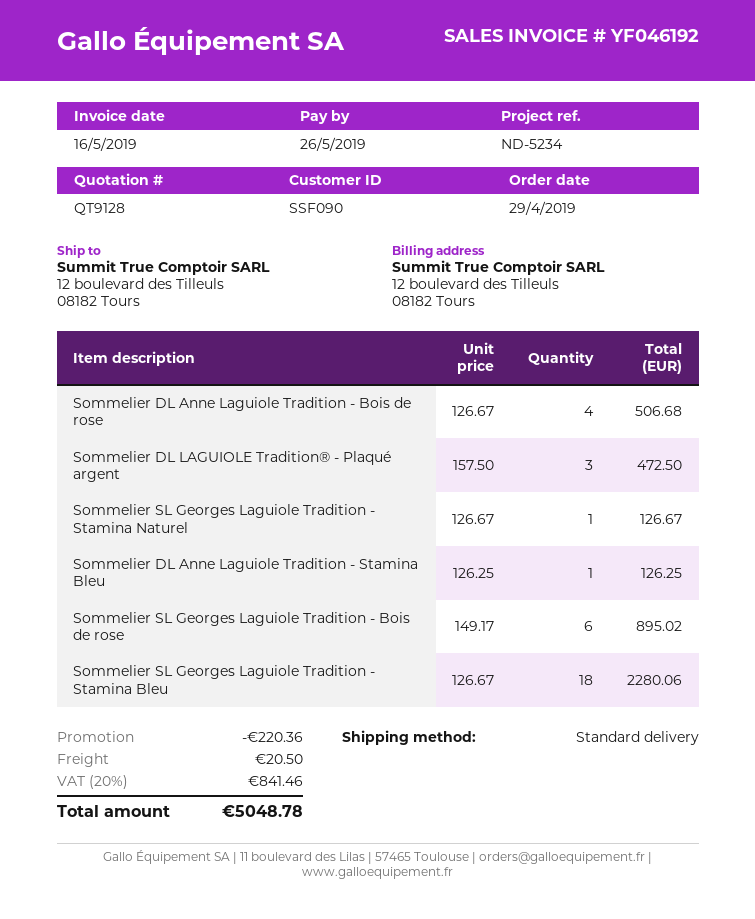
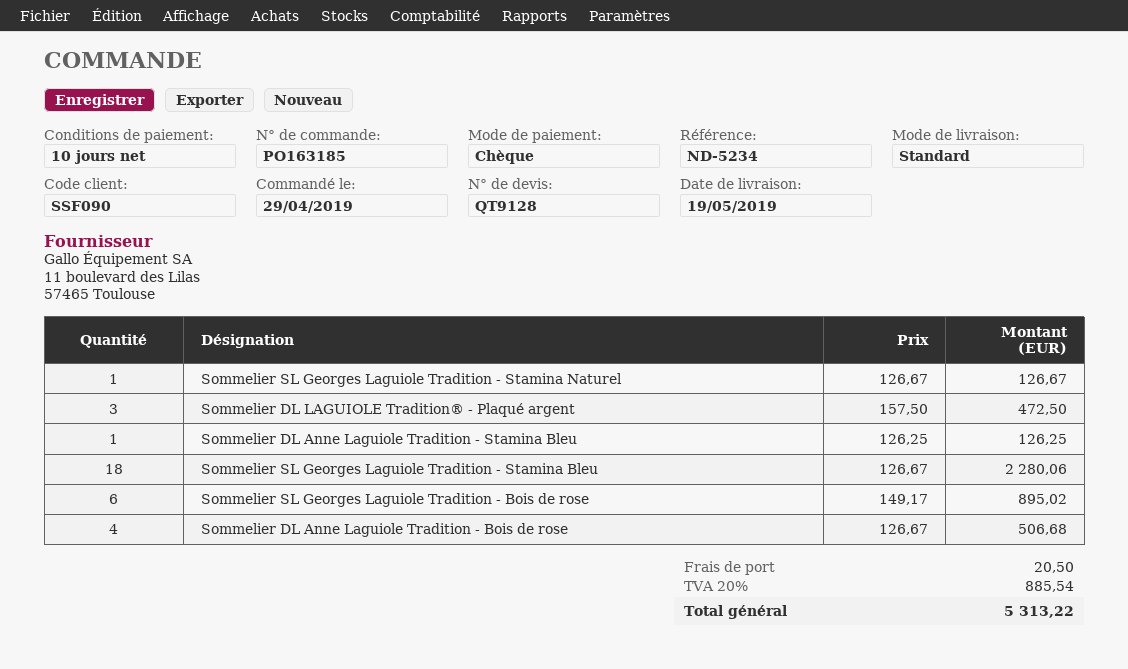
discount: 220.36 -> none
tax: 20% = 841.46 -> 20% = 885.54
total: 5048.78 -> 5313.22

